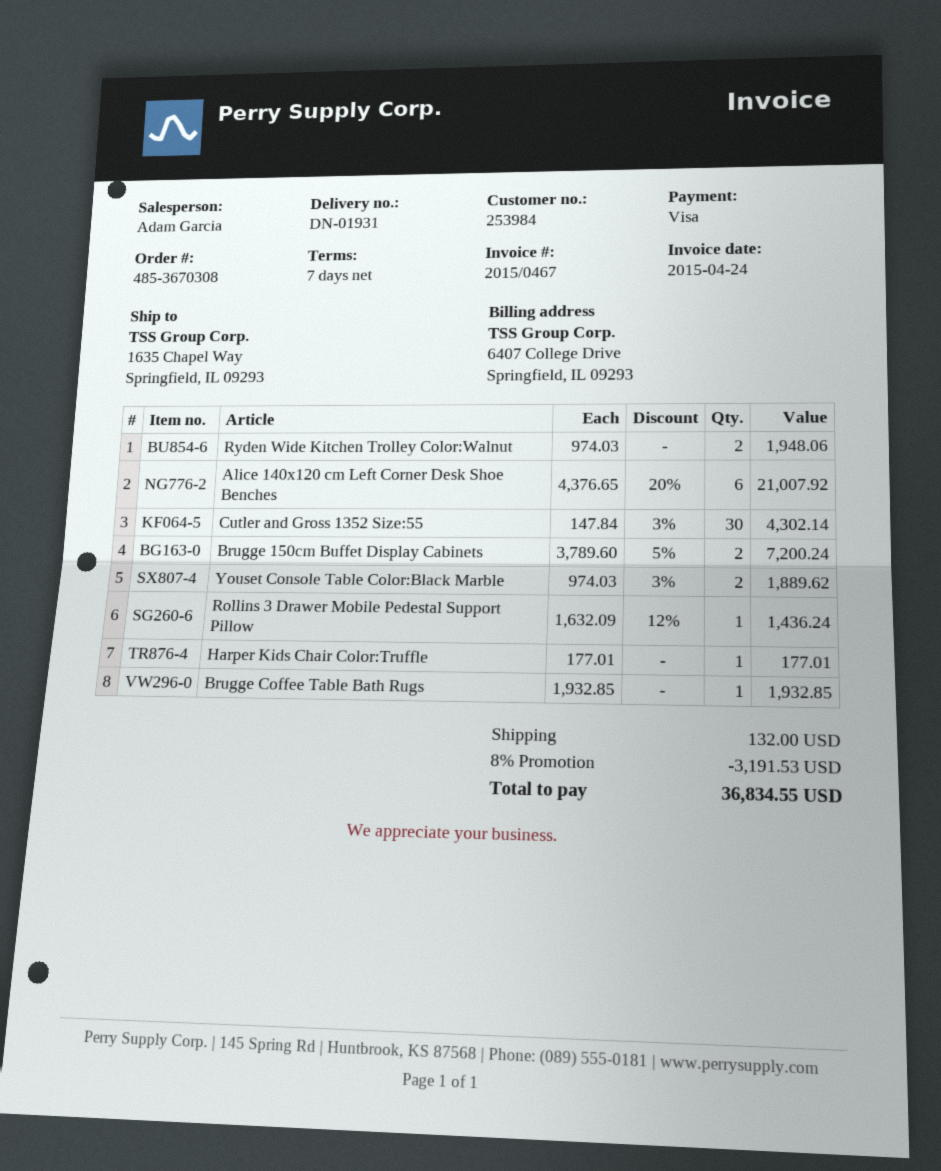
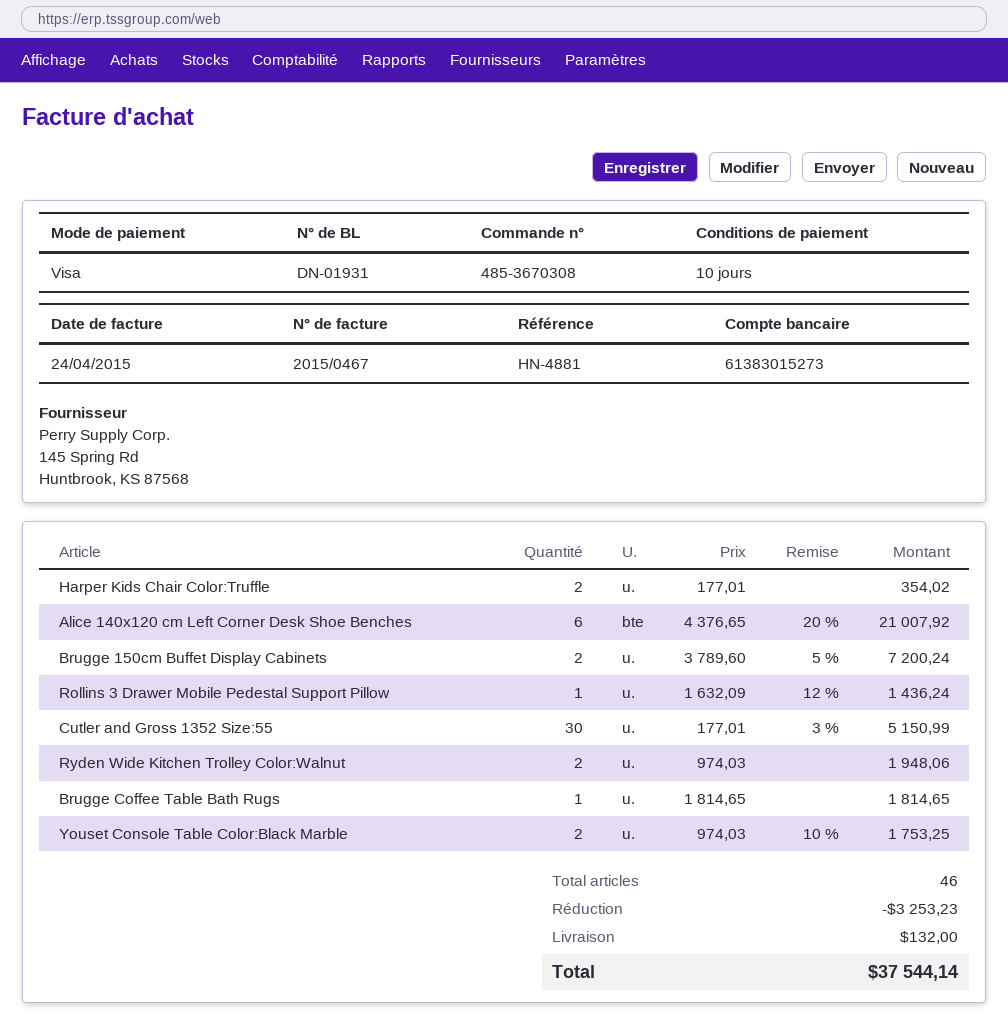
payment terms: 7 days -> 10 days
Cutler and Gross 1352 Size:55: 30 x 147.84 - 3% = 4302.14 -> 30 x 177.01 - 3% = 5150.99
Youset Console Table Color:Black Marble: 2 x 974.03 - 3% = 1889.62 -> 2 x 974.03 - 10% = 1753.25
Harper Kids Chair Color:Truffle: 1 x 177.01 = 177.01 -> 2 x 177.01 = 354.02
Brugge Coffee Table Bath Rugs: 1 x 1932.85 = 1932.85 -> 1 x 1814.65 = 1814.65
discount: 3191.53 -> 3253.23
total: 36834.55 -> 37544.14

